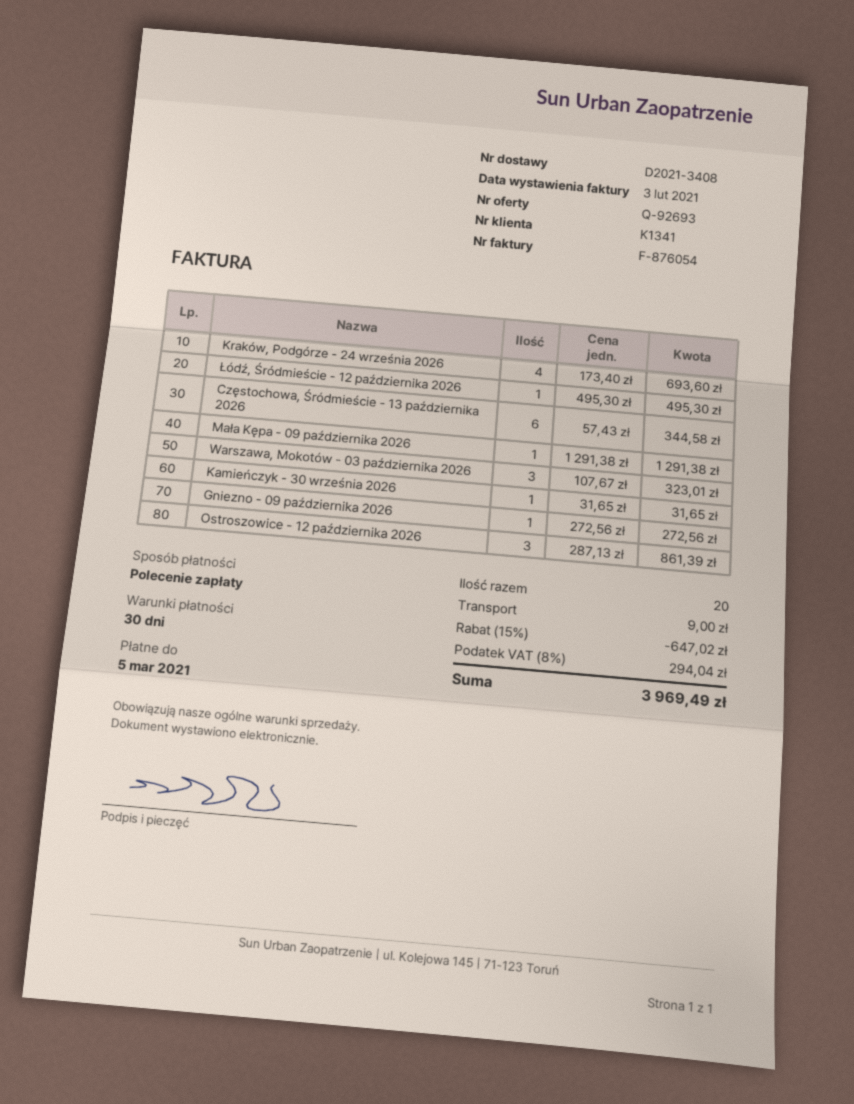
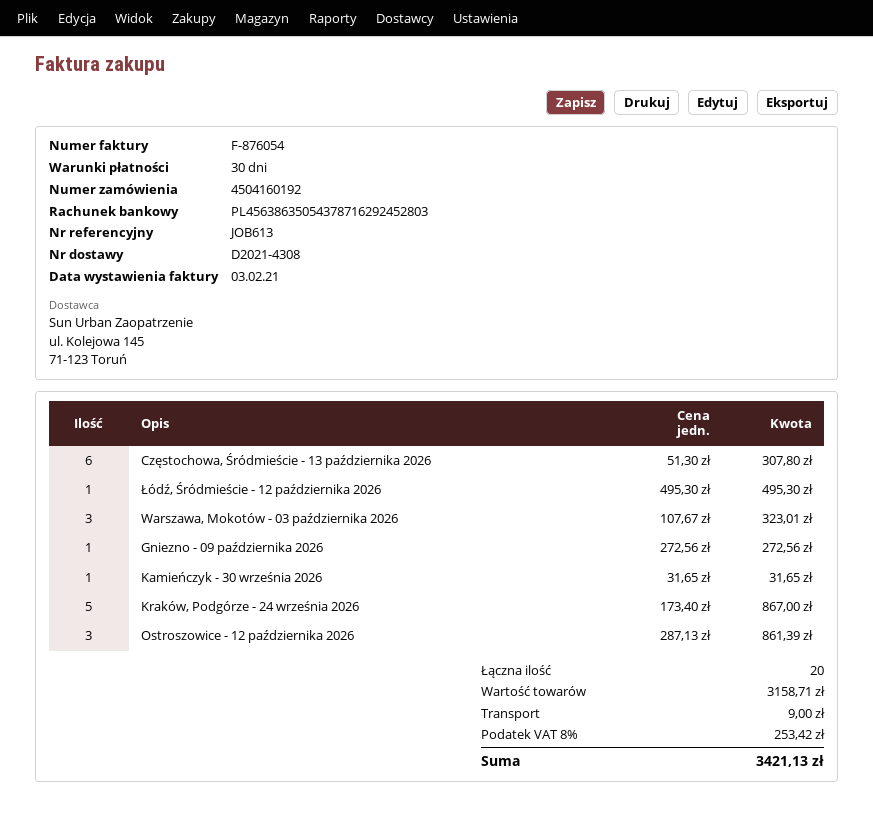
delivery note number: D2021-3408 -> D2021-4308
Kraków, Podgórze - 24 września 2026: 4 x 173.40 = 693.60 -> 5 x 173.40 = 867.00
Częstochowa, Śródmieście - 13 października 2026: 6 x 57.43 = 344.58 -> 6 x 51.30 = 307.80
Mała Kępa - 09 października 2026: 1 x 1291.38 = 1291.38 -> none
discount: 15% = 647.02 -> none
tax: 8% = 294.04 -> 8% = 253.42
total: 3969.49 -> 3421.13

